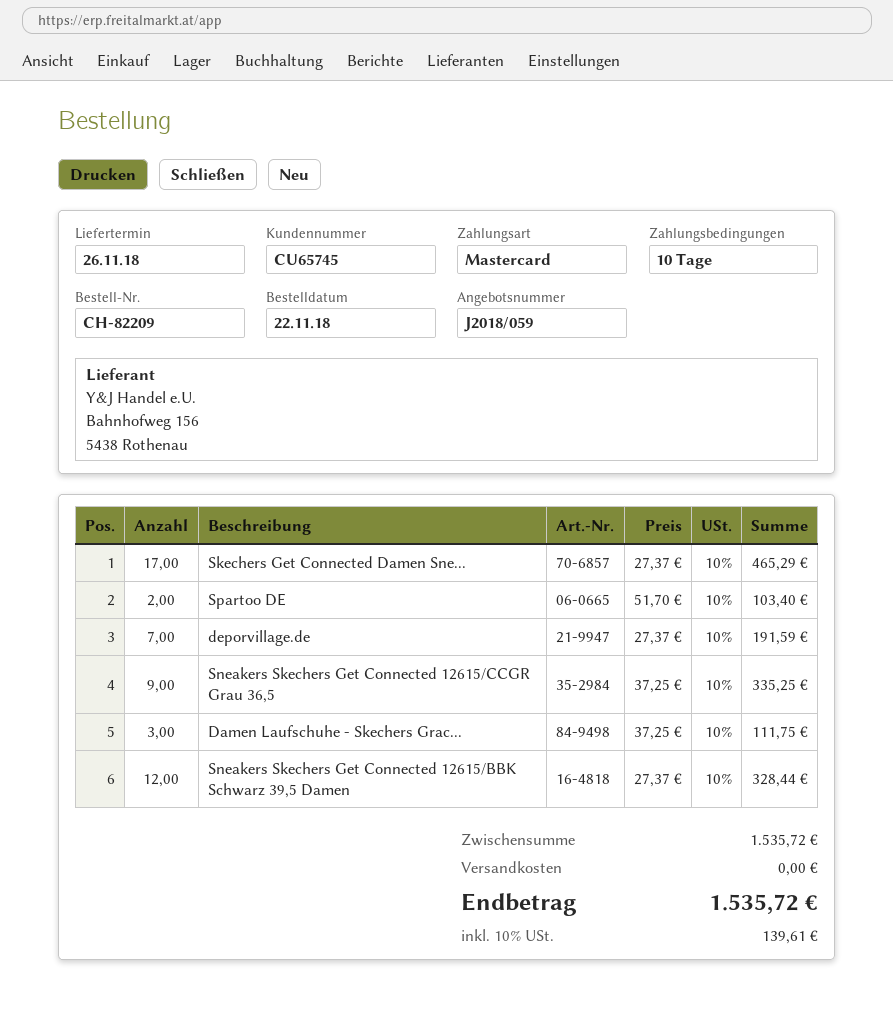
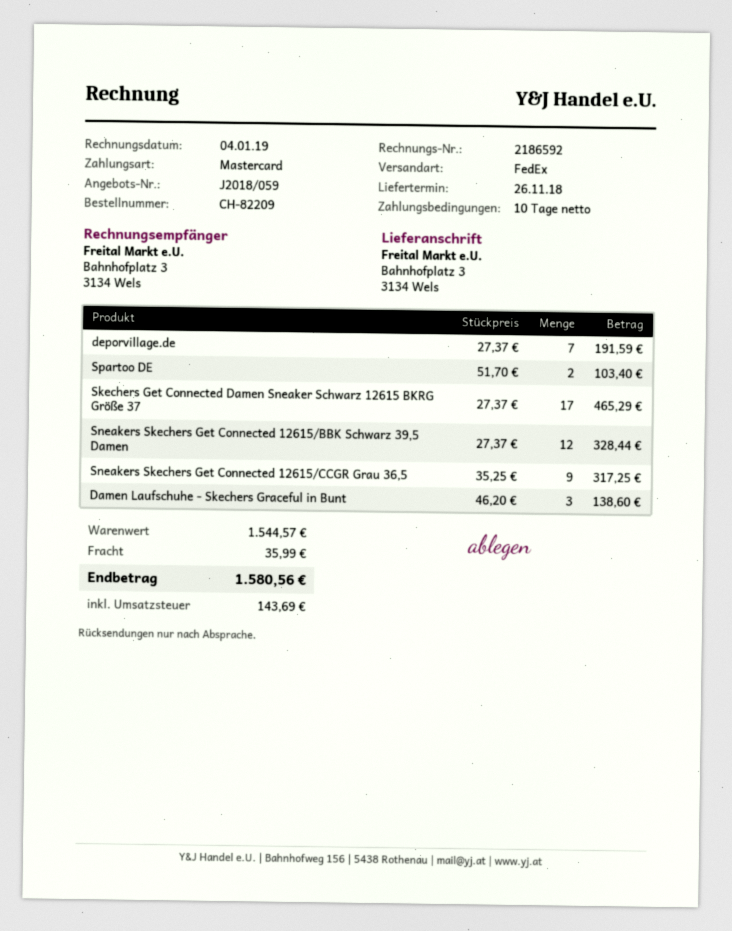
Sneakers Skechers Get Connected 12615/CCGR Grau 36,5: 9 x 37.25 = 335.25 -> 9 x 35.25 = 317.25
Damen Laufschuhe - Skechers Grac...: 3 x 37.25 = 111.75 -> 3 x 46.20 = 138.60
subtotal: 1535.72 -> 1544.57
shipping: 0.00 -> 35.99
tax: 139.61 -> 143.69
total: 1535.72 -> 1580.56

